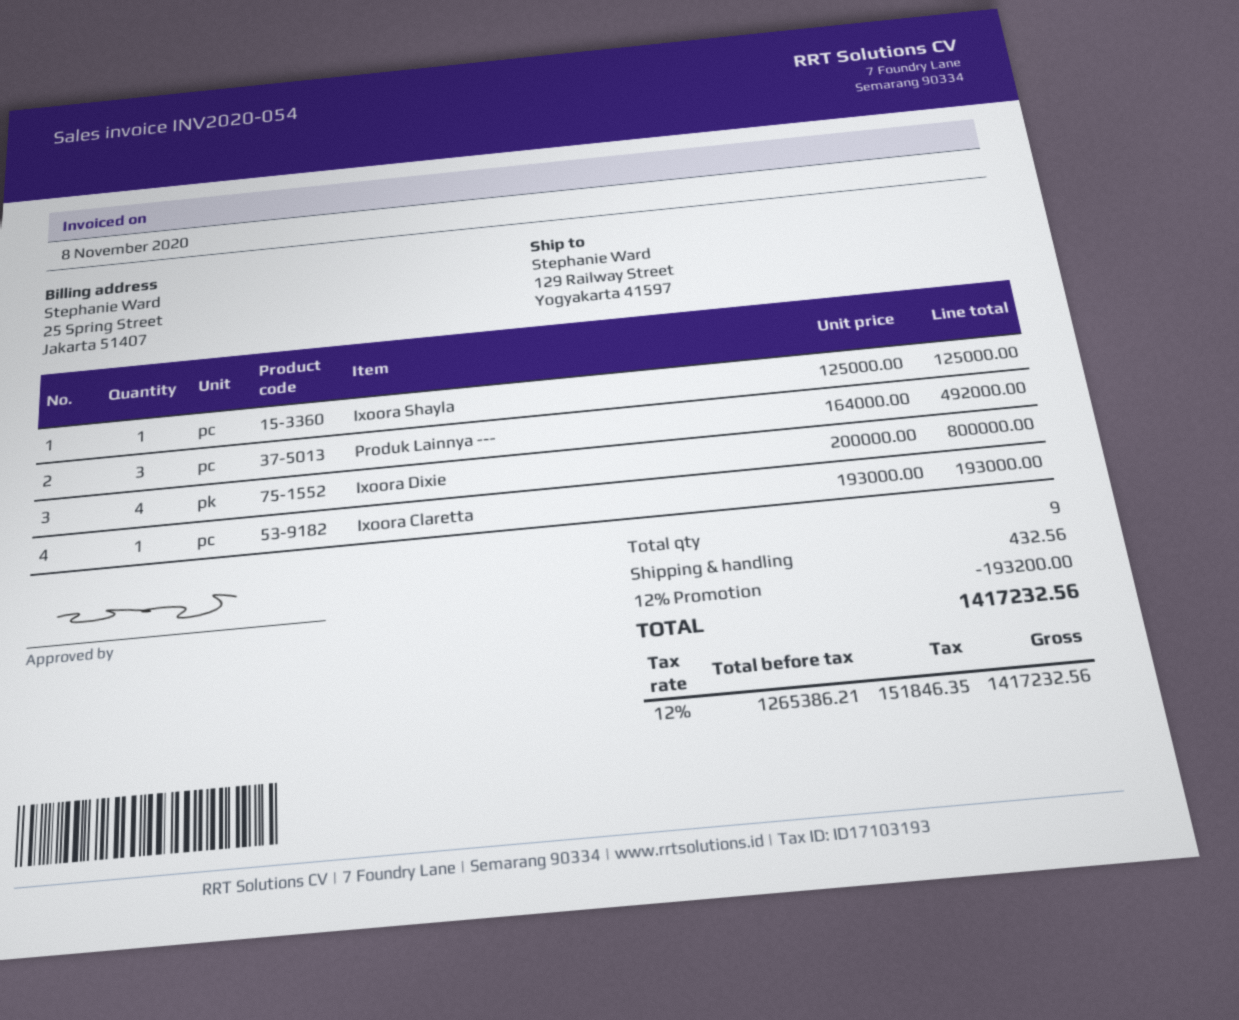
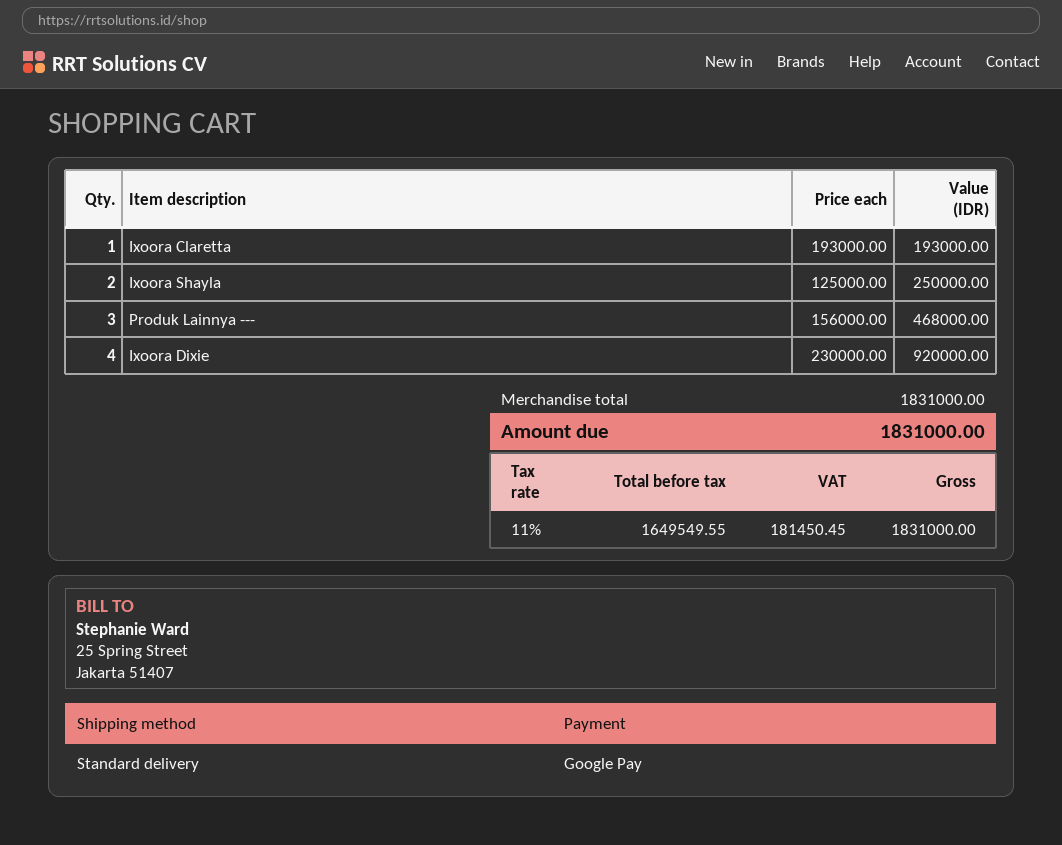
Ixoora Shayla: 1 x 125000.00 = 125000.00 -> 2 x 125000.00 = 250000.00
Produk Lainnya ---: 3 x 164000.00 = 492000.00 -> 3 x 156000.00 = 468000.00
Ixoora Dixie: 4 x 200000.00 = 800000.00 -> 4 x 230000.00 = 920000.00
discount: 12% = 193200.00 -> none
shipping: 432.56 -> none
net: 1265386.21 -> 1649549.55
tax: 12% = 151846.35 -> 11% = 181450.45
total: 1417232.56 -> 1831000.00

